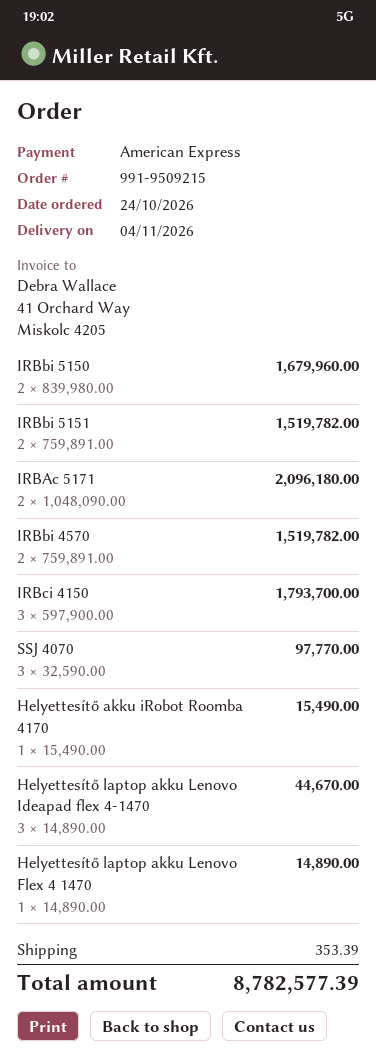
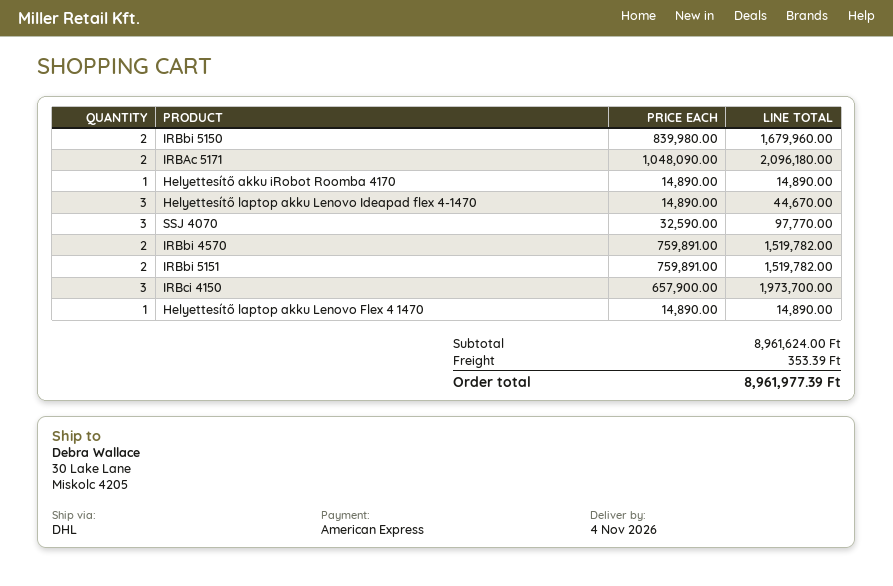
IRBci 4150: 3 x 597900.00 = 1793700.00 -> 3 x 657900.00 = 1973700.00
Helyettesítő akku iRobot Roomba 4170: 1 x 15490.00 = 15490.00 -> 1 x 14890.00 = 14890.00
total: 8782577.39 -> 8961977.39

